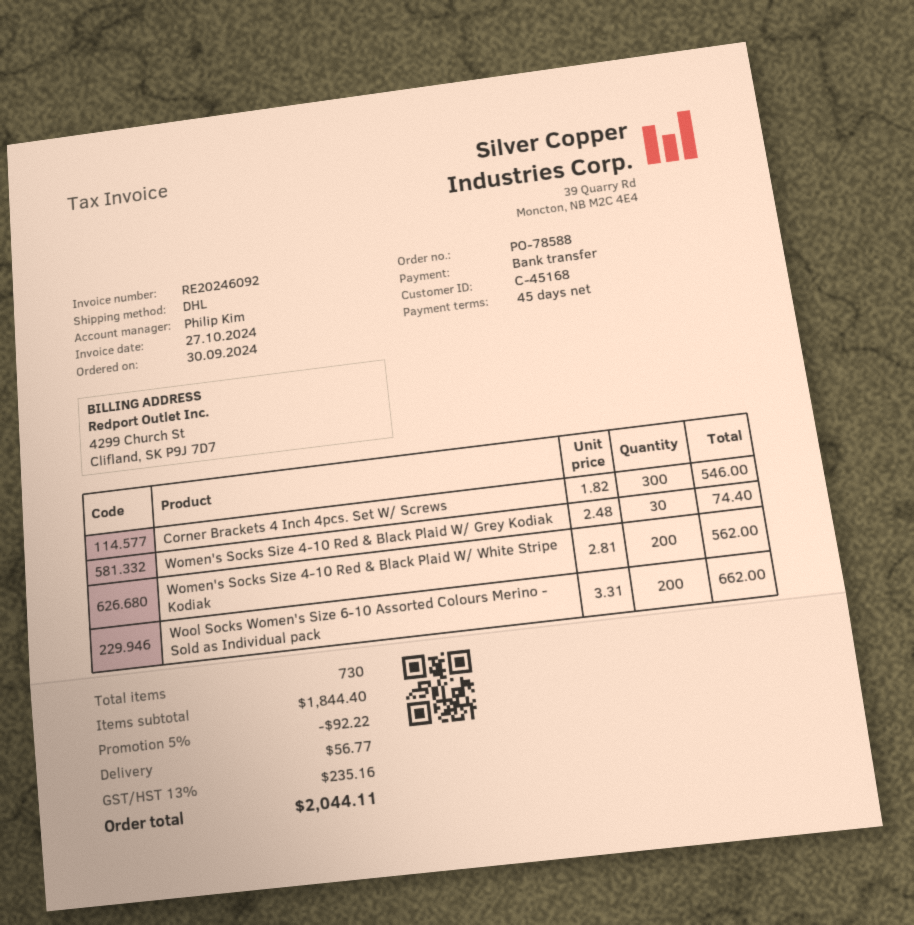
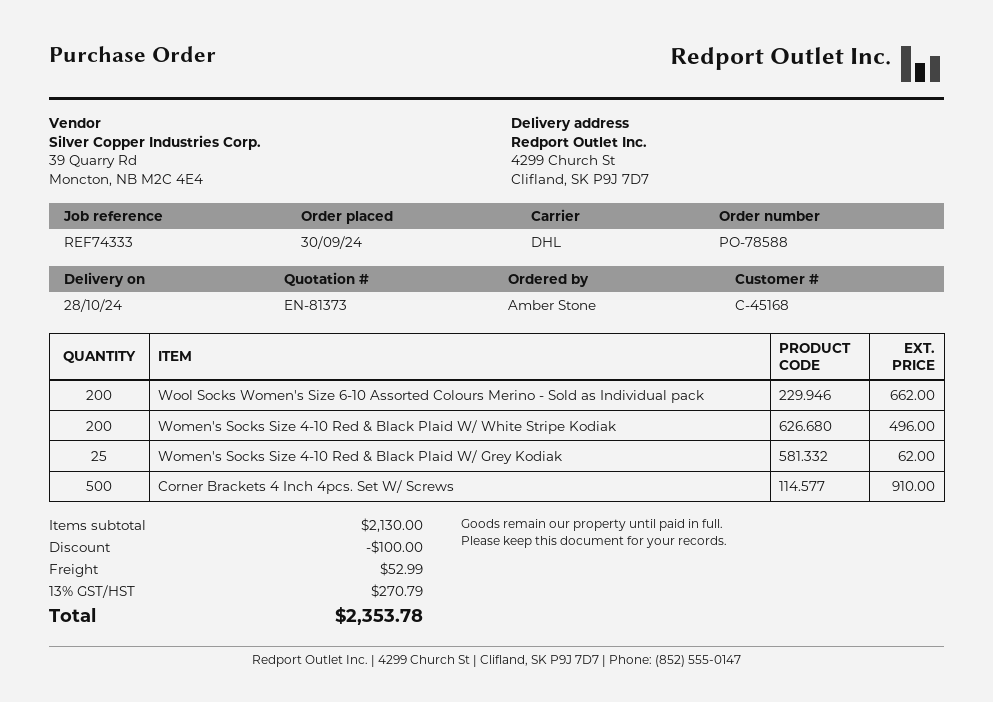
Corner Brackets 4 Inch 4pcs. Set W/ Screws: 300 for 546.00 -> 500 for 910.00
Women's Socks Size 4-10 Red & Black Plaid W/ Grey Kodiak: 30 for 74.40 -> 25 for 62.00
Women's Socks Size 4-10 Red & Black Plaid W/ White Stripe Kodiak: 200 for 562.00 -> 200 for 496.00
subtotal: 1844.40 -> 2130.00
discount: 92.22 -> 100.00
shipping: 56.77 -> 52.99
tax: 13% = 235.16 -> 13% = 270.79
total: 2044.11 -> 2353.78

